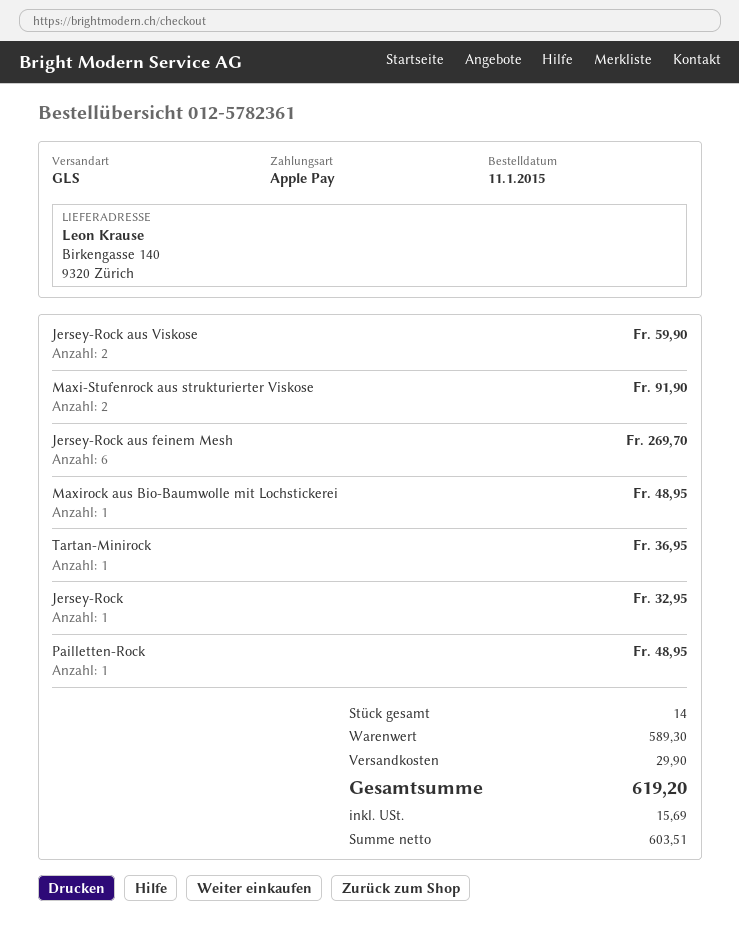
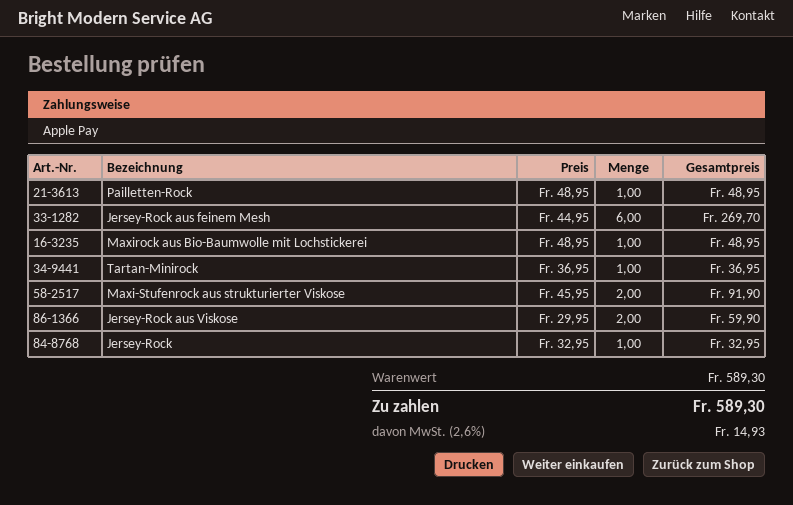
shipping: 29.90 -> none
tax: 15.69 -> 14.93
total: 619.20 -> 589.30

